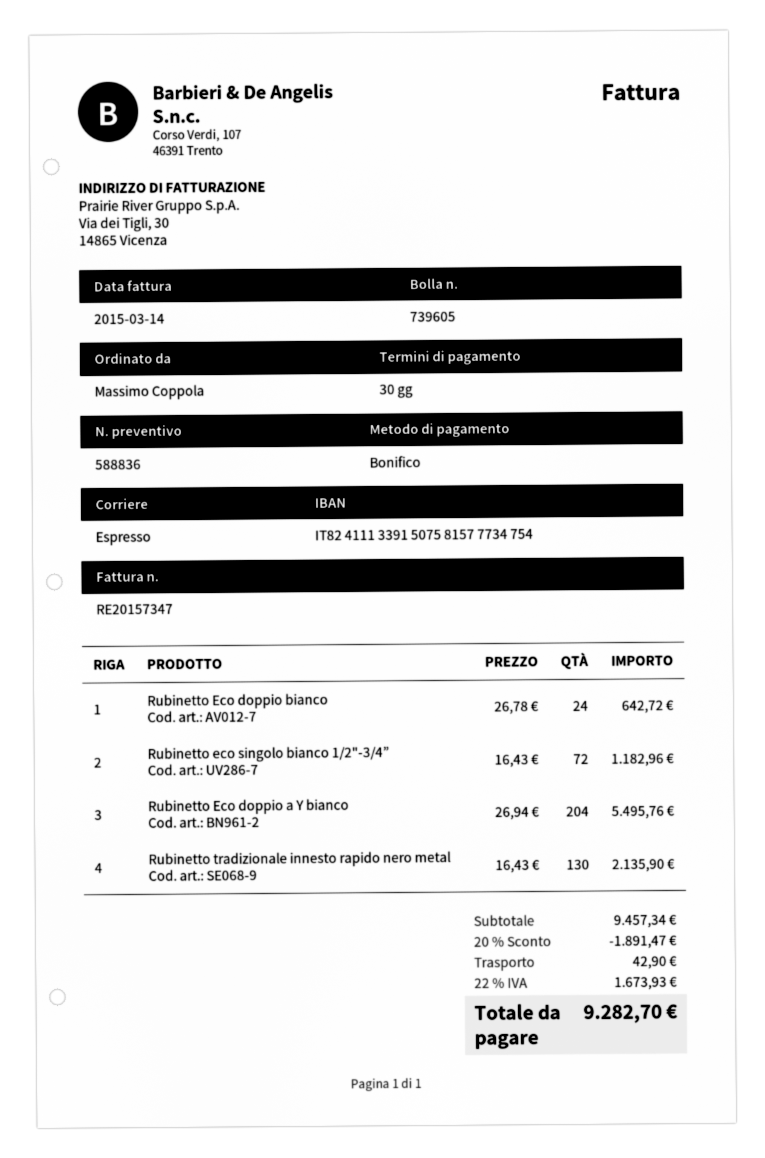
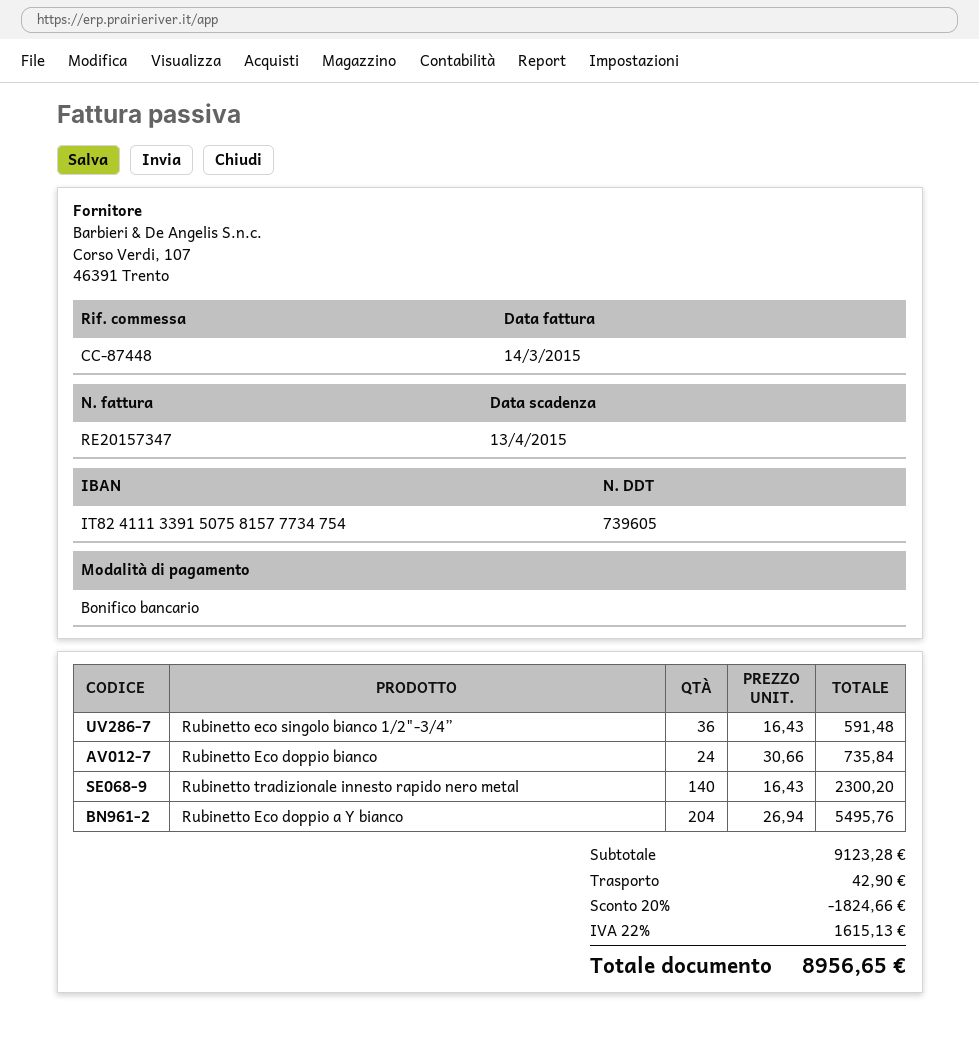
Rubinetto Eco doppio bianco: 24 x 26.78 = 642.72 -> 24 x 30.66 = 735.84
Rubinetto eco singolo bianco 1/2"-3/4”: 72 x 16.43 = 1182.96 -> 36 x 16.43 = 591.48
Rubinetto tradizionale innesto rapido nero metal: 130 x 16.43 = 2135.90 -> 140 x 16.43 = 2300.20
subtotal: 9457.34 -> 9123.28
discount: 20% = 1891.47 -> 20% = 1824.66
tax: 22% = 1673.93 -> 22% = 1615.13
total: 9282.70 -> 8956.65

